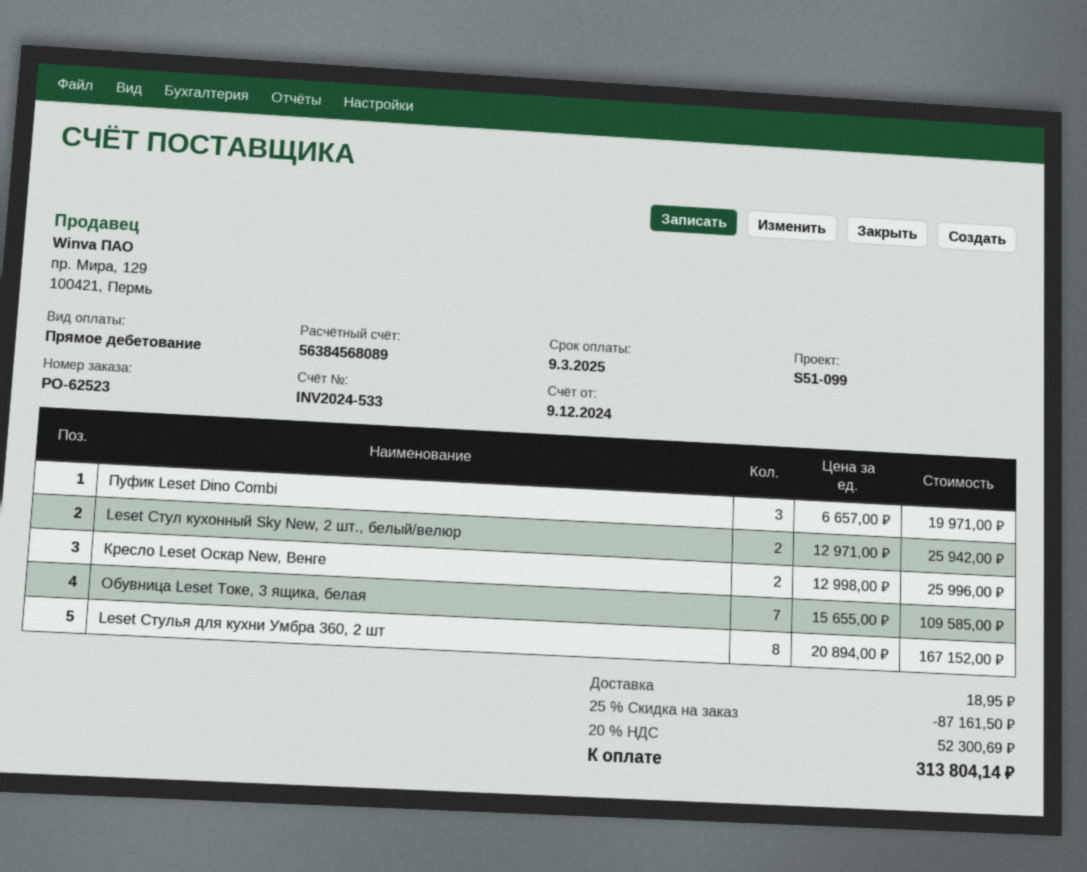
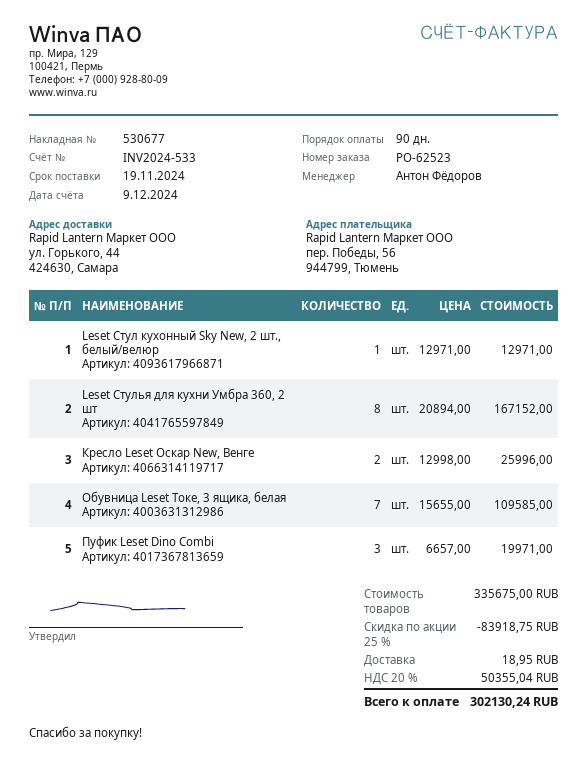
Leset Стул кухонный Sky New, 2 шт., белый/велюр: 2 x 12971.00 = 25942.00 -> 1 x 12971.00 = 12971.00
discount: 25% = 87161.50 -> 25% = 83918.75
tax: 20% = 52300.69 -> 20% = 50355.04
total: 313804.14 -> 302130.24

